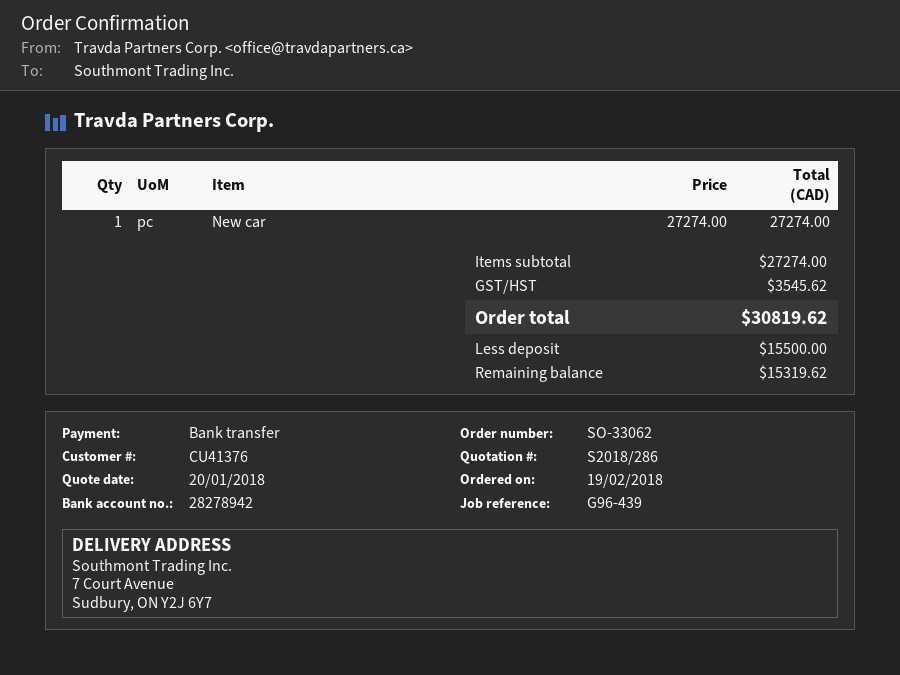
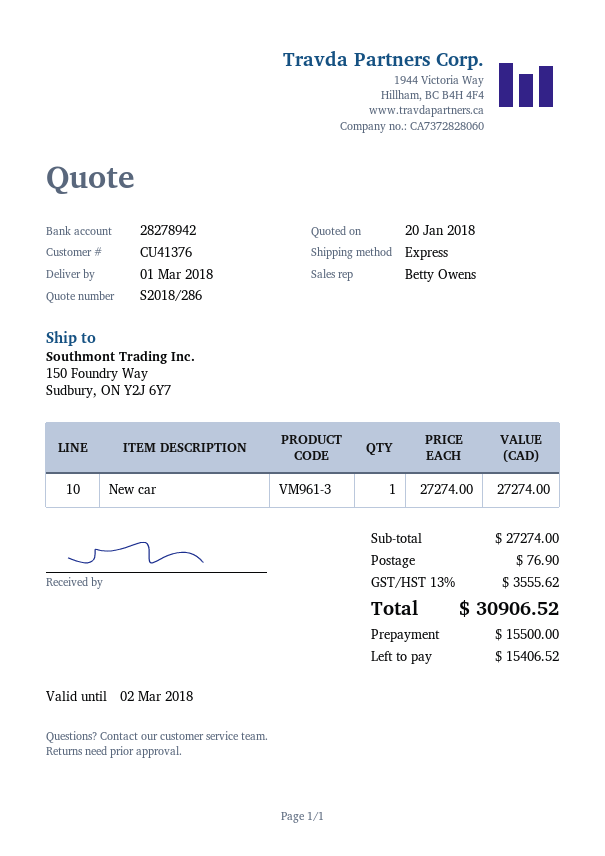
ship to: 7 Court Avenue, Sudbury, ON Y2J 6Y7 -> 150 Foundry Way, Sudbury, ON Y2J 6Y7
shipping: none -> 76.90
tax: 3545.62 -> 3555.62
total: 30819.62 -> 30906.52
balance: 15319.62 -> 15406.52

